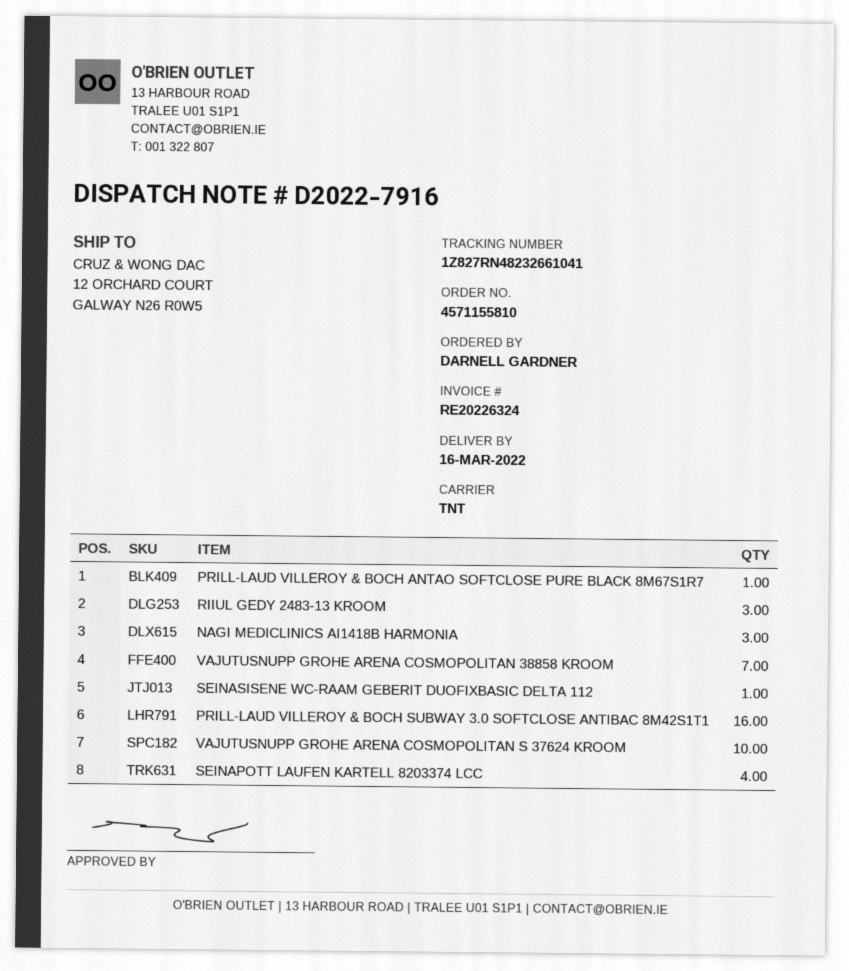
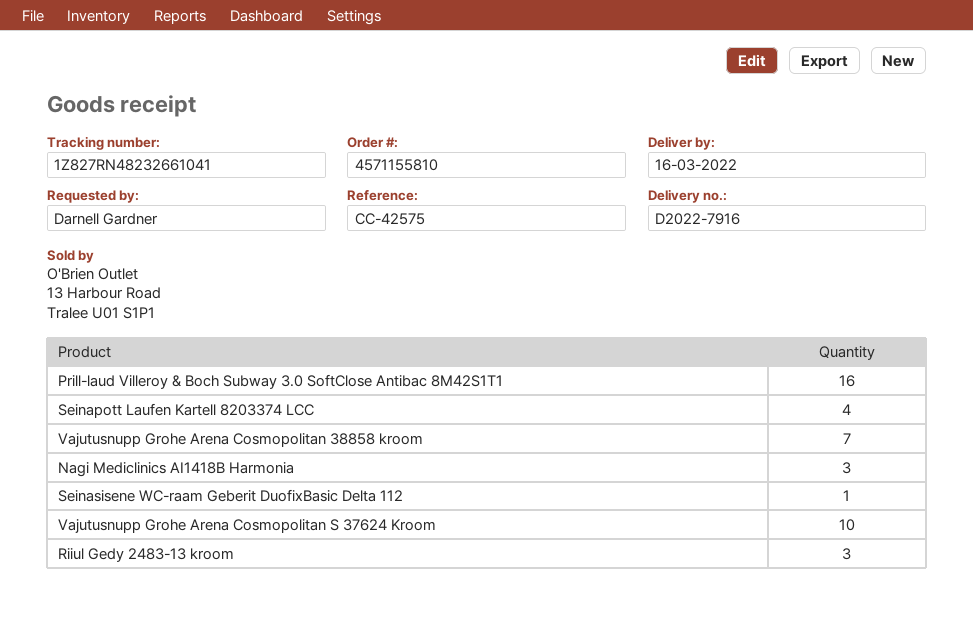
PRILL-LAUD VILLEROY & BOCH ANTAO SOFTCLOSE PURE BLACK 8M67S1R7: 1 -> none

